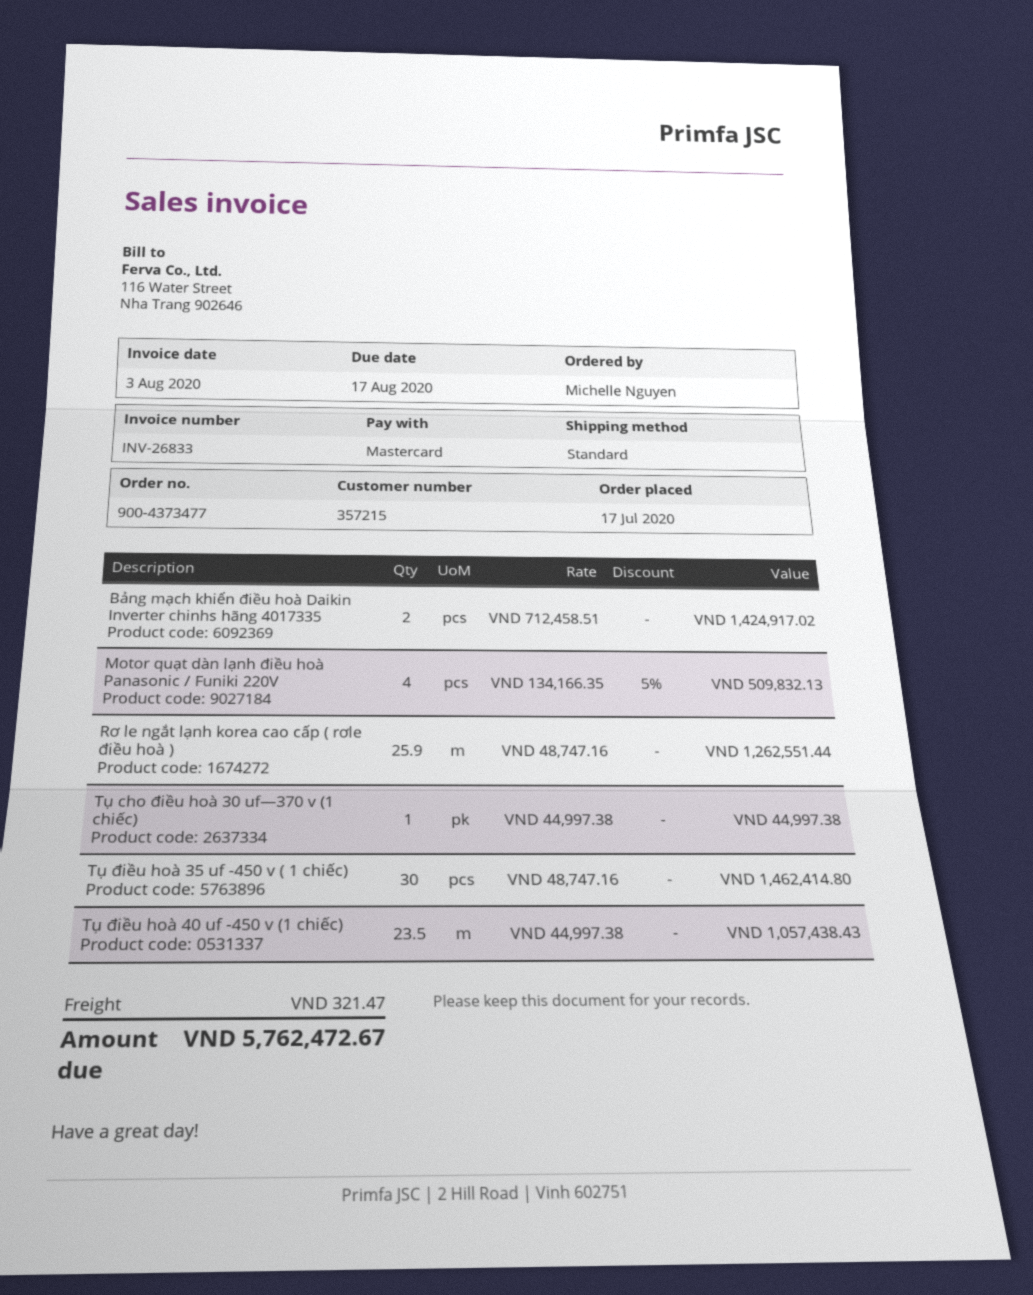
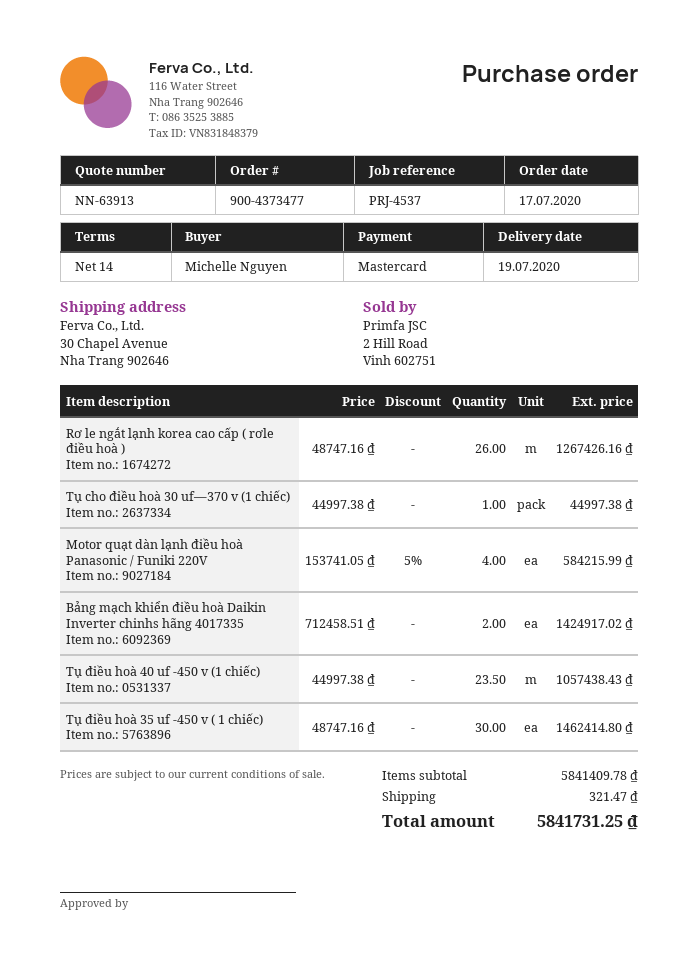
Motor quạt dàn lạnh điều hoà Panasonic / Funiki 220V: 4 x 134166.35 - 5% = 509832.13 -> 4 x 153741.05 - 5% = 584215.99
Rơ le ngắt lạnh korea cao cấp ( rơle điều hoà ): 25.9 x 48747.16 = 1262551.44 -> 26 x 48747.16 = 1267426.16
total: 5762472.67 -> 5841731.25

